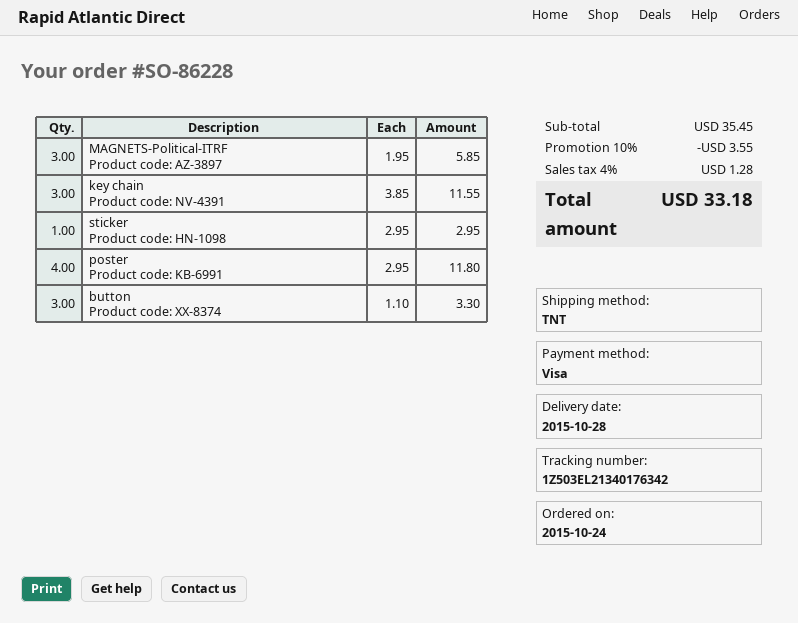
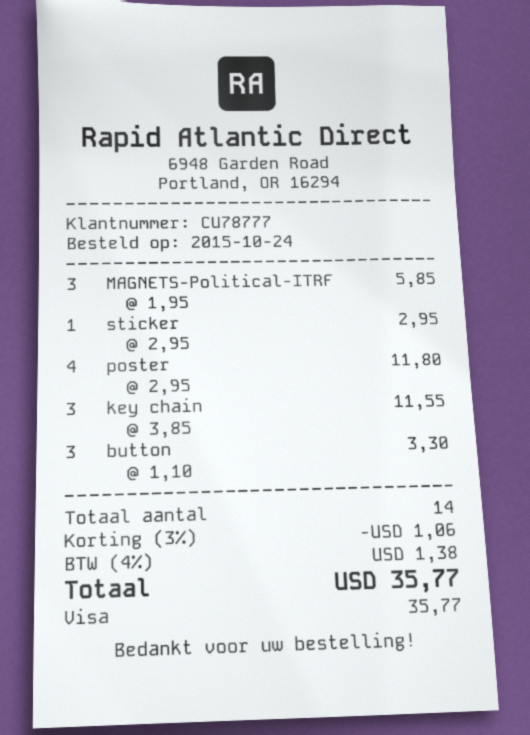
discount: 10% = 3.55 -> 3% = 1.06
tax: 4% = 1.28 -> 4% = 1.38
total: 33.18 -> 35.77

